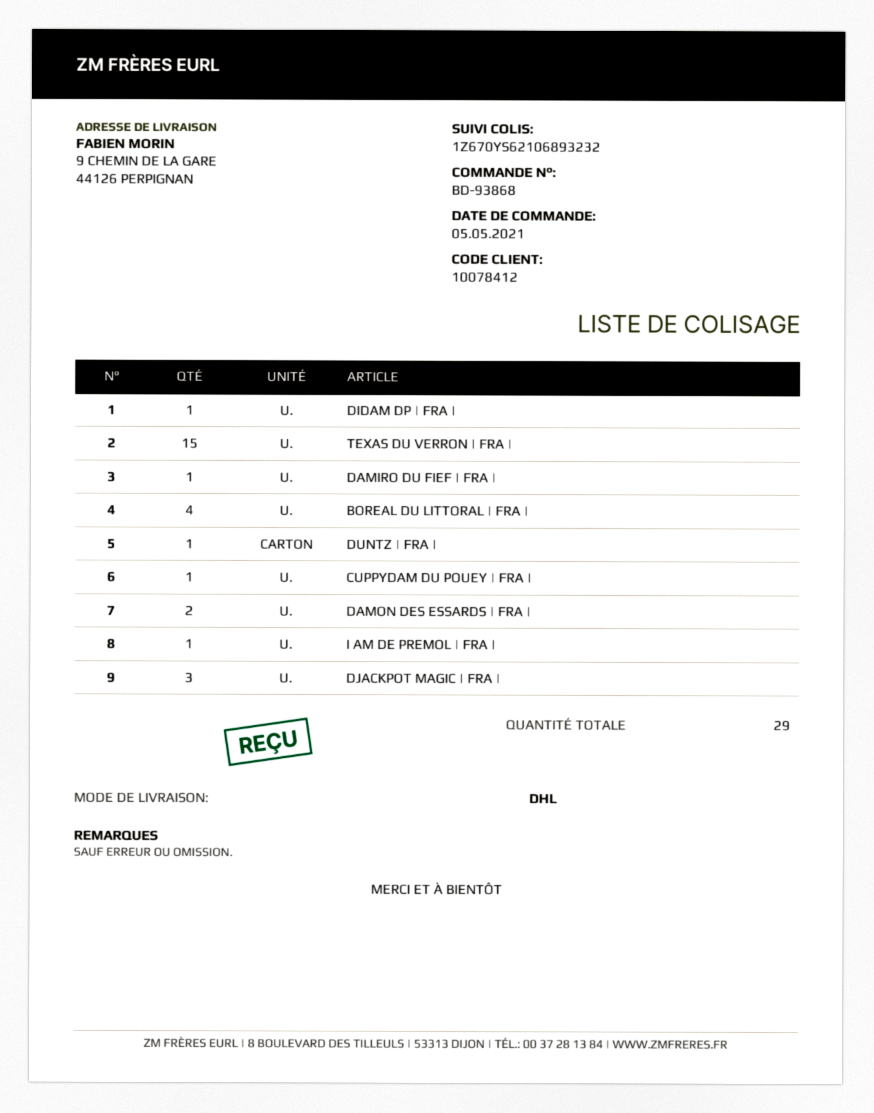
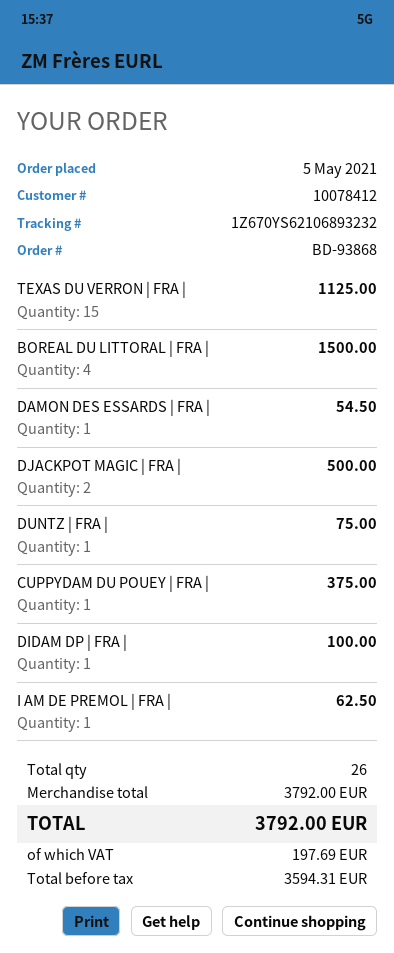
DAMIRO DU FIEF | FRA |: 1 -> none
DAMON DES ESSARDS | FRA |: 2 -> 1
DJACKPOT MAGIC | FRA |: 3 -> 2
total quantity: 29 -> 26

